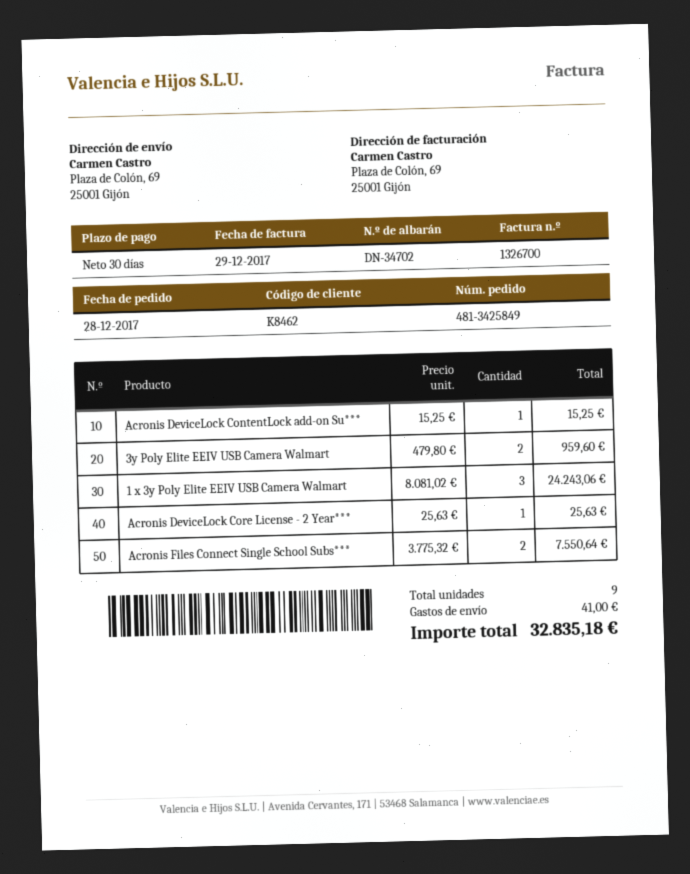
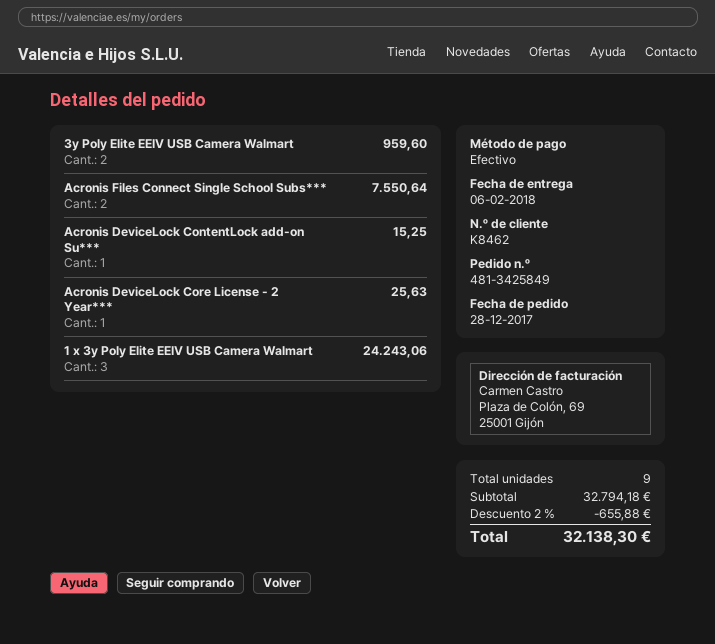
discount: none -> 2% = 655.88
shipping: 41.00 -> none
total: 32835.18 -> 32138.30

